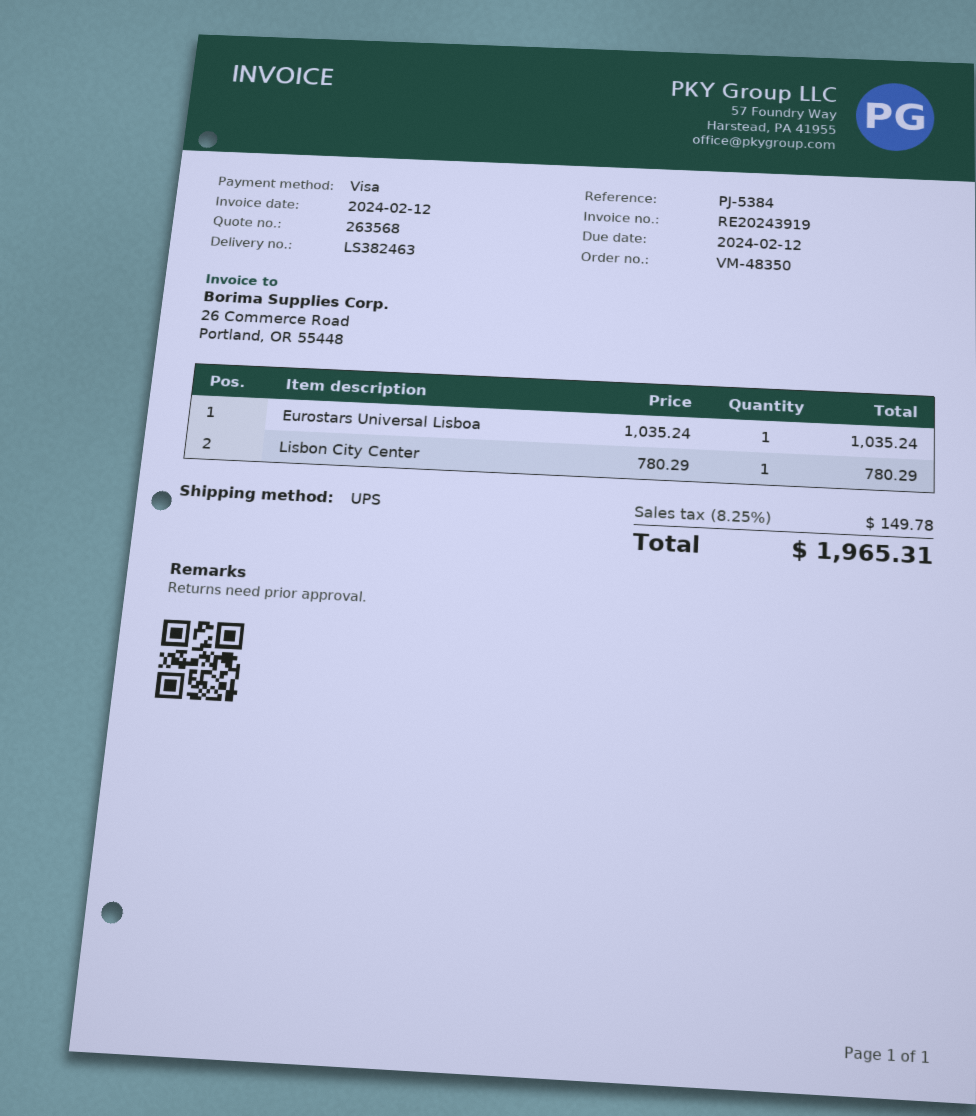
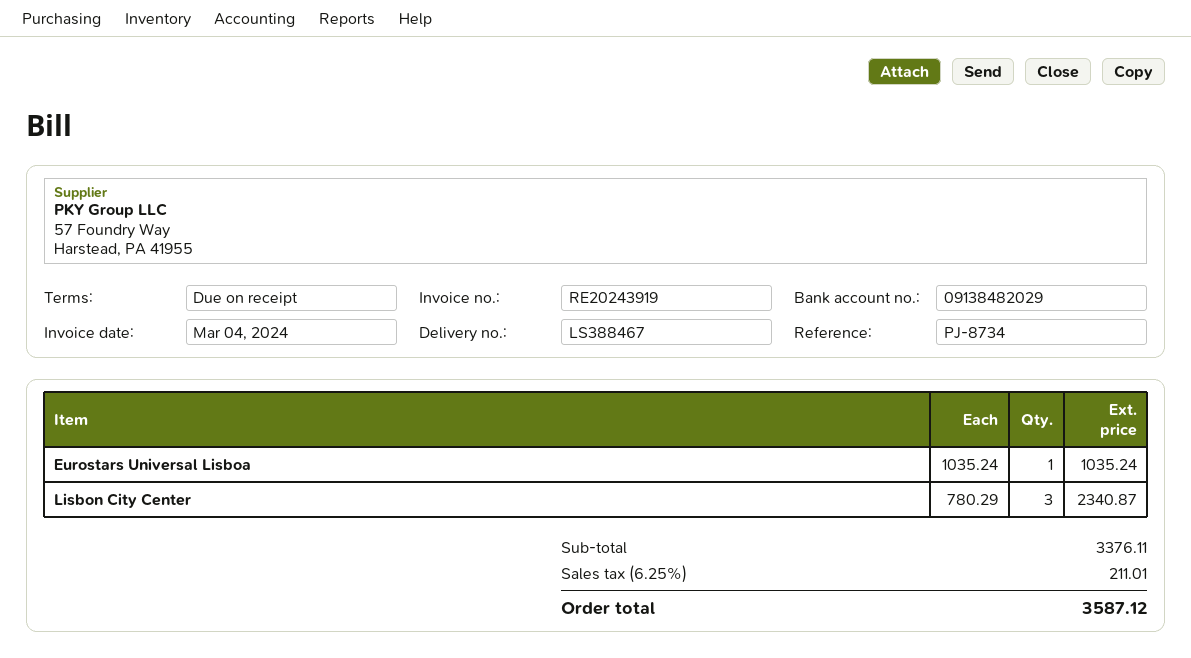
delivery note number: LS382463 -> LS388467
invoice date: 2024-02-12 -> 2024-03-04
reference: PJ-5384 -> PJ-8734
Lisbon City Center: 1 x 780.29 = 780.29 -> 3 x 780.29 = 2340.87
tax: 8.25% = 149.78 -> 6.25% = 211.01
total: 1965.31 -> 3587.12

